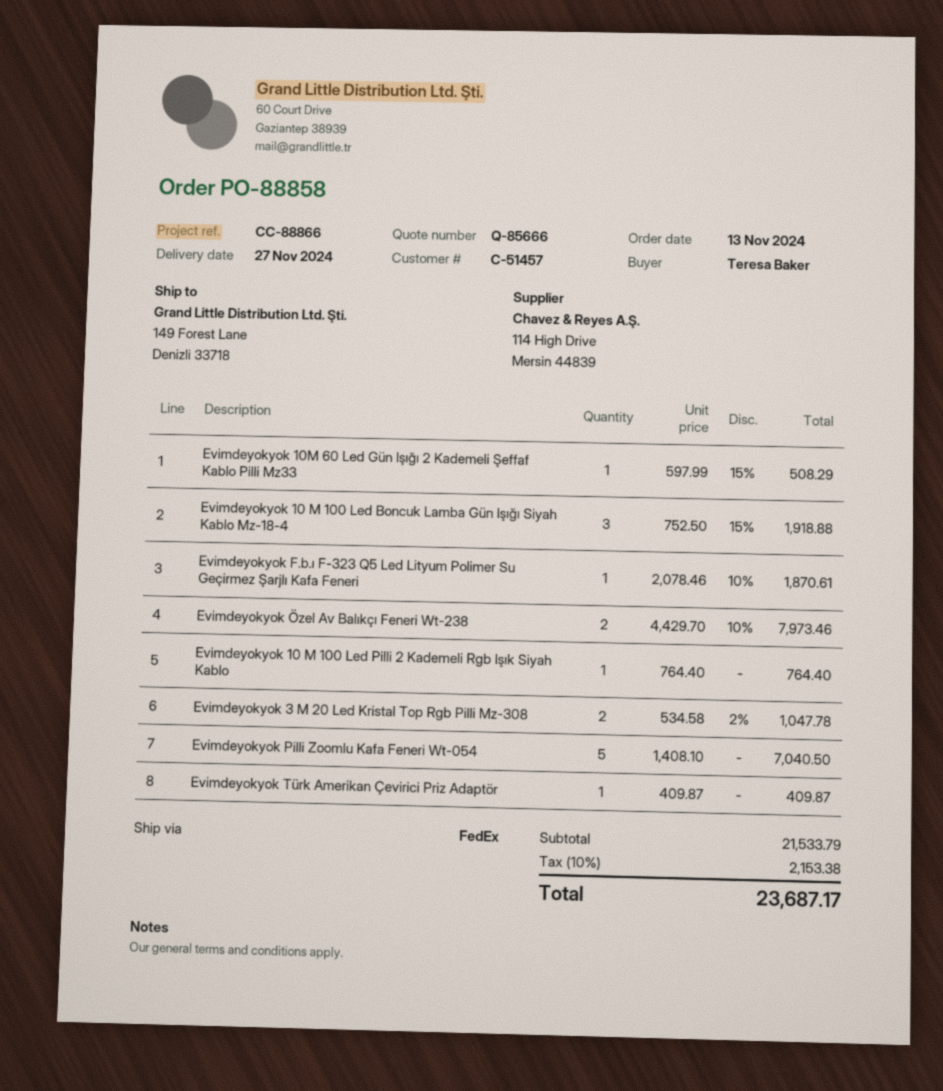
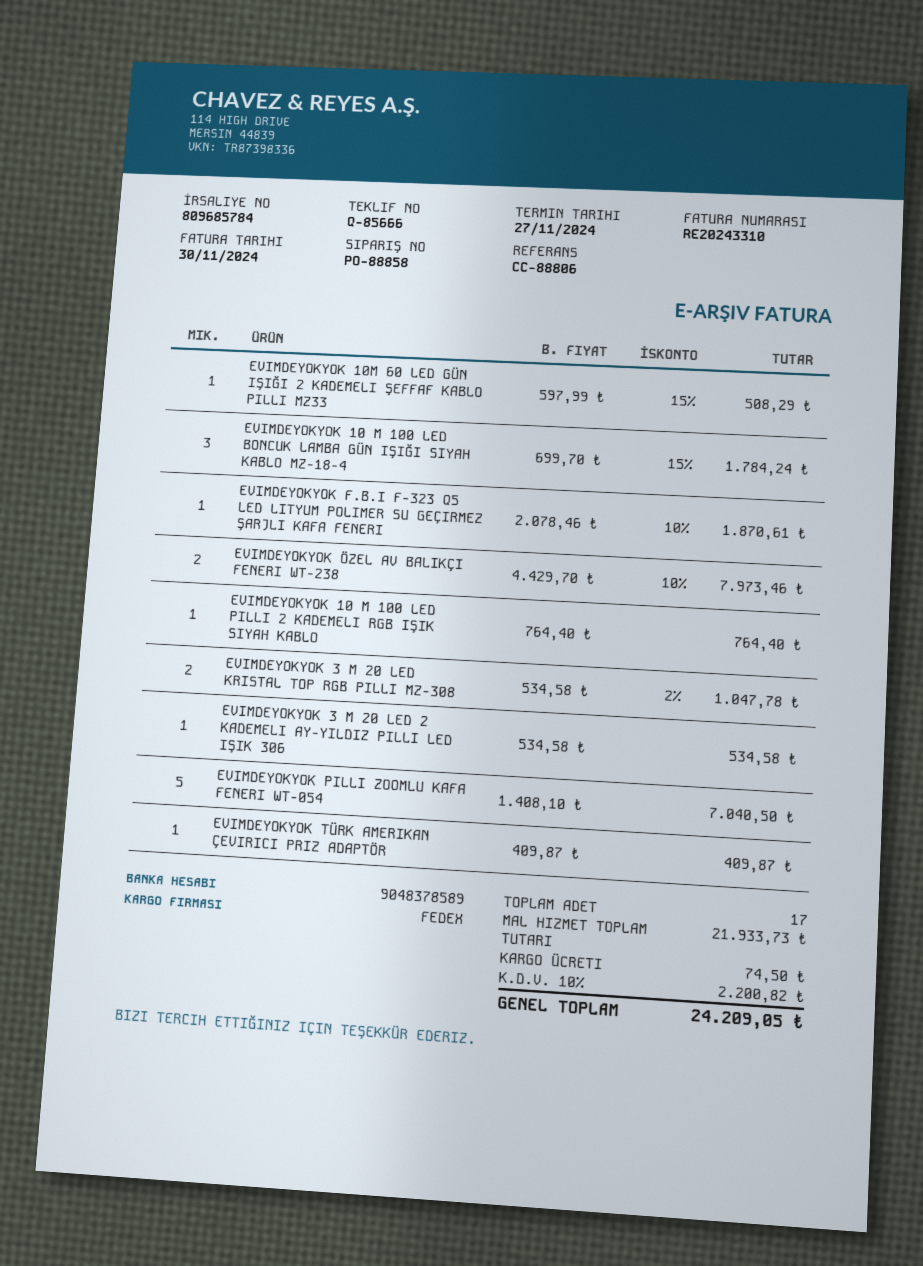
reference: CC-88866 -> CC-88806
Evimdeyokyok 10 M 100 Led Boncuk Lamba Gün Işığı Siyah Kablo Mz-18-4: 3 x 752.50 - 15% = 1918.88 -> 3 x 699.70 - 15% = 1784.24
EVIMDEYOKYOK 3 M 20 LED 2 KADEMELI AY-YILDIZ PILLI LED IŞIK 306: none -> 1 x 534.58 = 534.58
subtotal: 21533.79 -> 21933.73
shipping: none -> 74.50
tax: 10% = 2153.38 -> 10% = 2200.82
total: 23687.17 -> 24209.05

